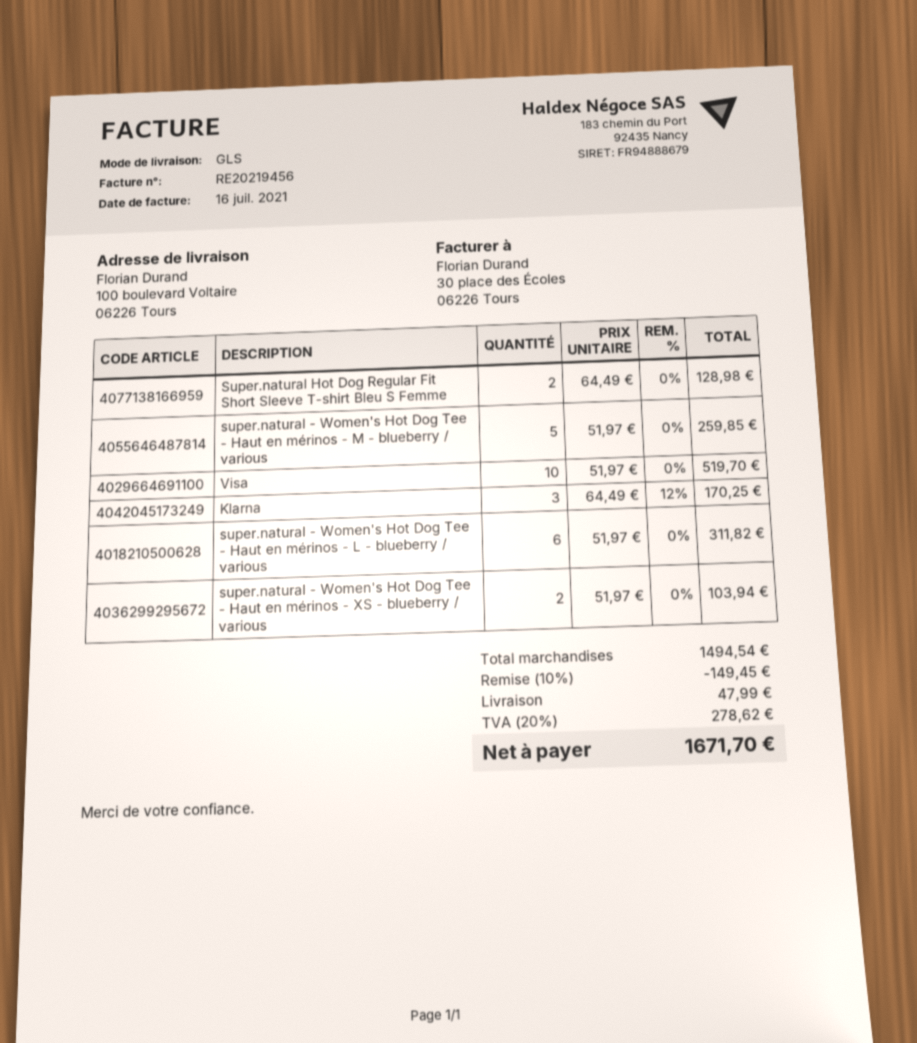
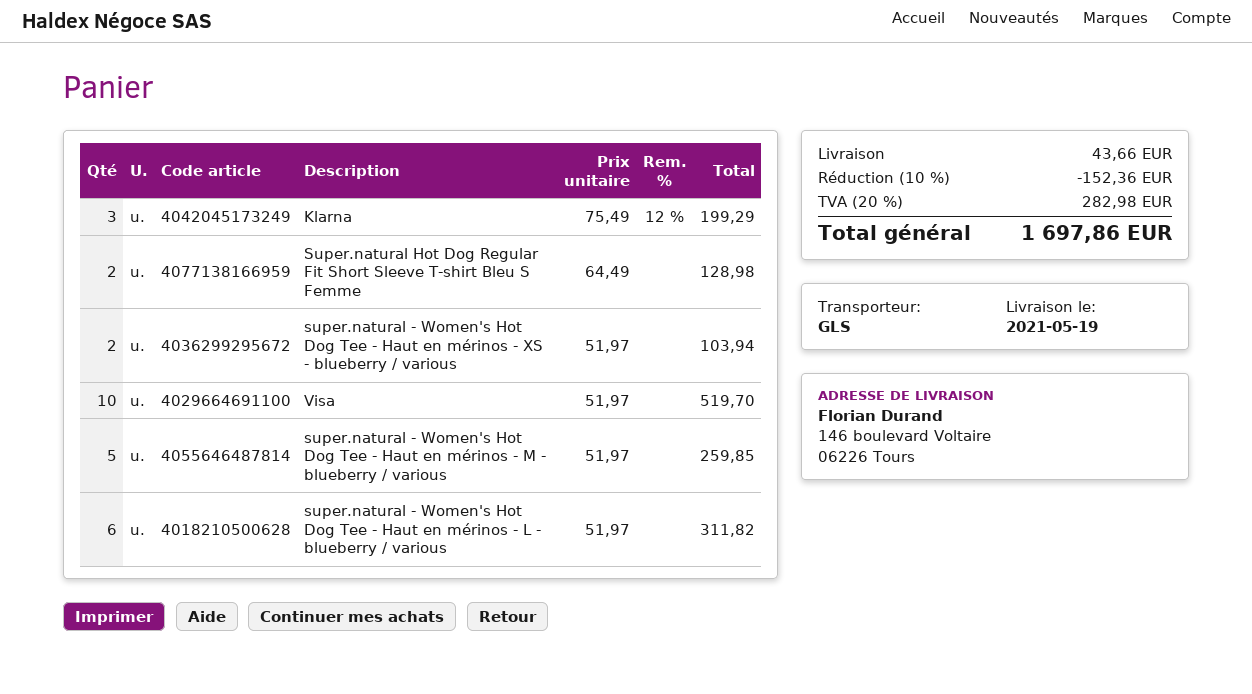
ship to: 100 boulevard Voltaire, 06226 Tours -> 146 boulevard Voltaire, 06226 Tours
Klarna: 3 x 64.49 - 12% = 170.25 -> 3 x 75.49 - 12% = 199.29
discount: 10% = 149.45 -> 10% = 152.36
shipping: 47.99 -> 43.66
tax: 20% = 278.62 -> 20% = 282.98
total: 1671.70 -> 1697.86

